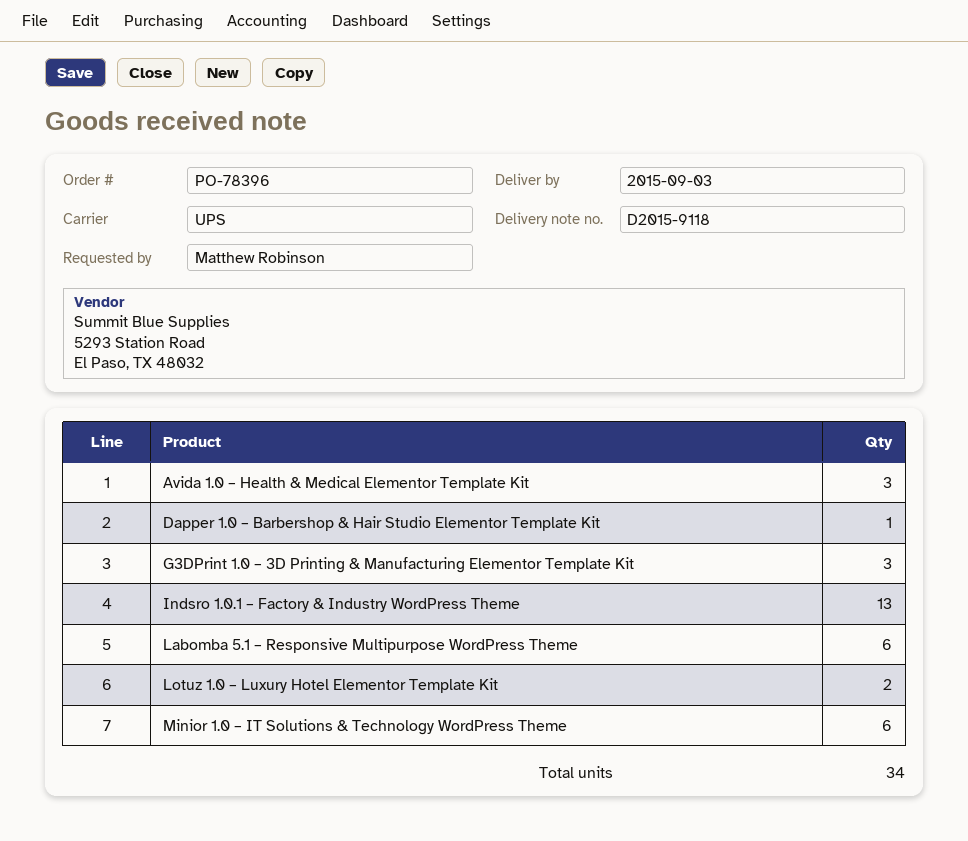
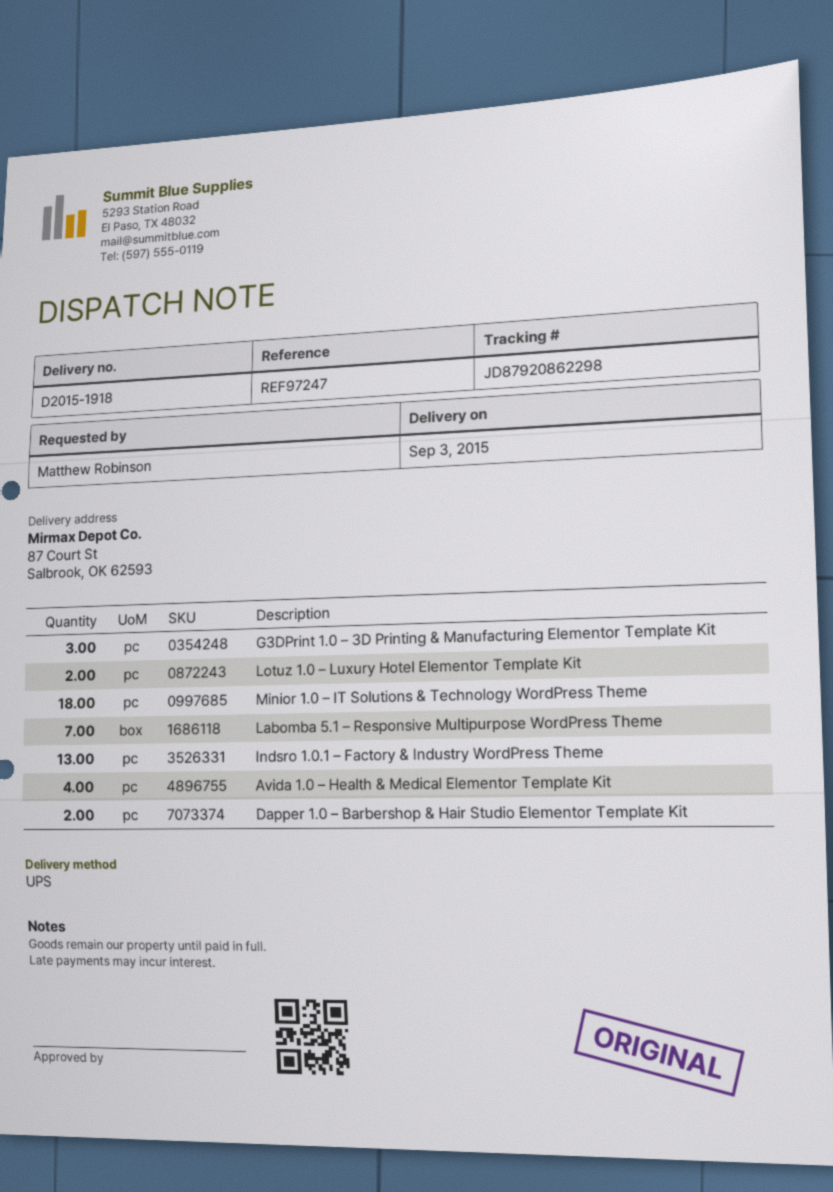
delivery note number: D2015-9118 -> D2015-1918
Avida 1.0 – Health & Medical Elementor Template Kit: 3 -> 4
Dapper 1.0 – Barbershop & Hair Studio Elementor Template Kit: 1 -> 2
Labomba 5.1 – Responsive Multipurpose WordPress Theme: 6 -> 7
Minior 1.0 – IT Solutions & Technology WordPress Theme: 6 -> 18

